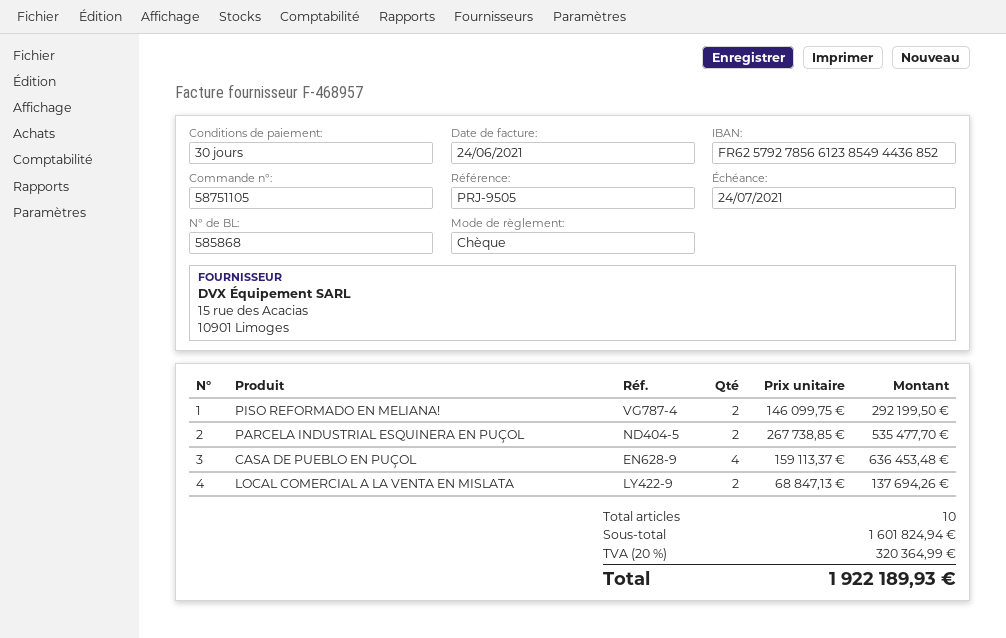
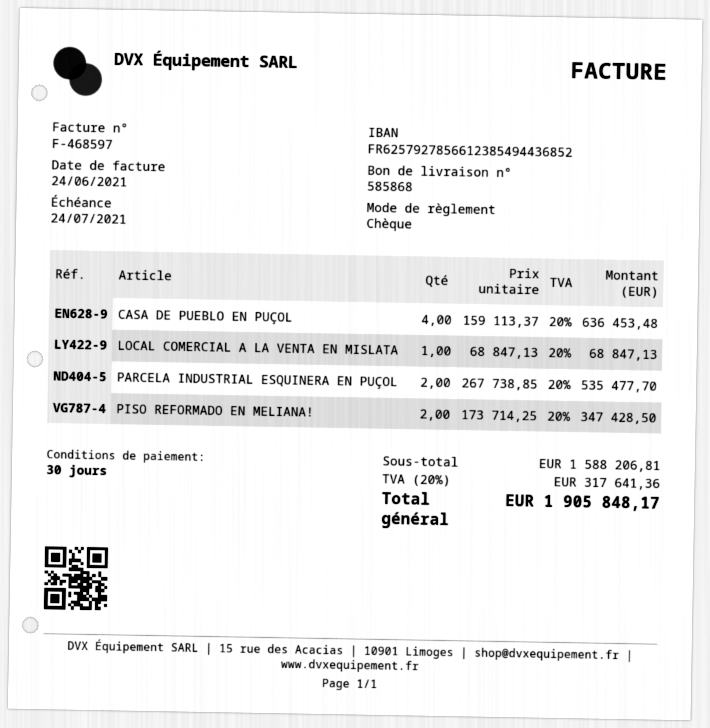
invoice number: F-468957 -> F-468597
PISO REFORMADO EN MELIANA!: 2 x 146099.75 = 292199.50 -> 2 x 173714.25 = 347428.50
LOCAL COMERCIAL A LA VENTA EN MISLATA: 2 x 68847.13 = 137694.26 -> 1 x 68847.13 = 68847.13
subtotal: 1601824.94 -> 1588206.81
tax: 20% = 320364.99 -> 20% = 317641.36
total: 1922189.93 -> 1905848.17

